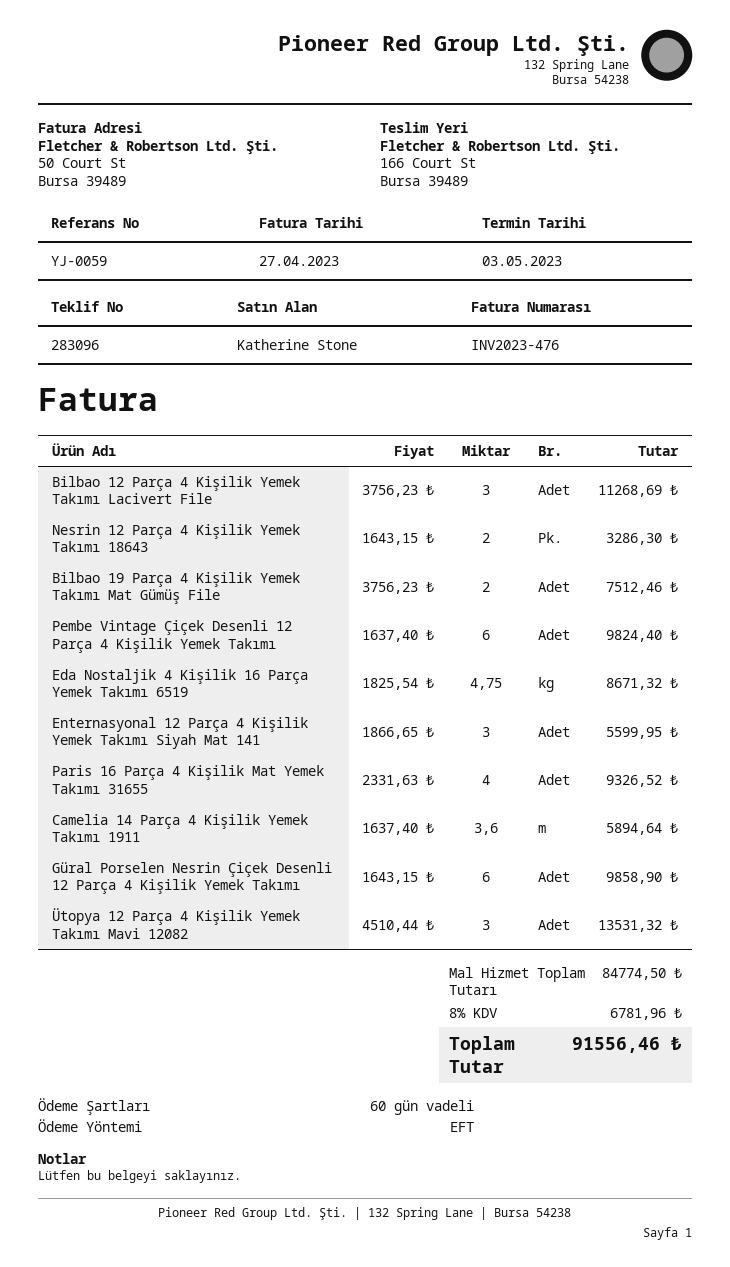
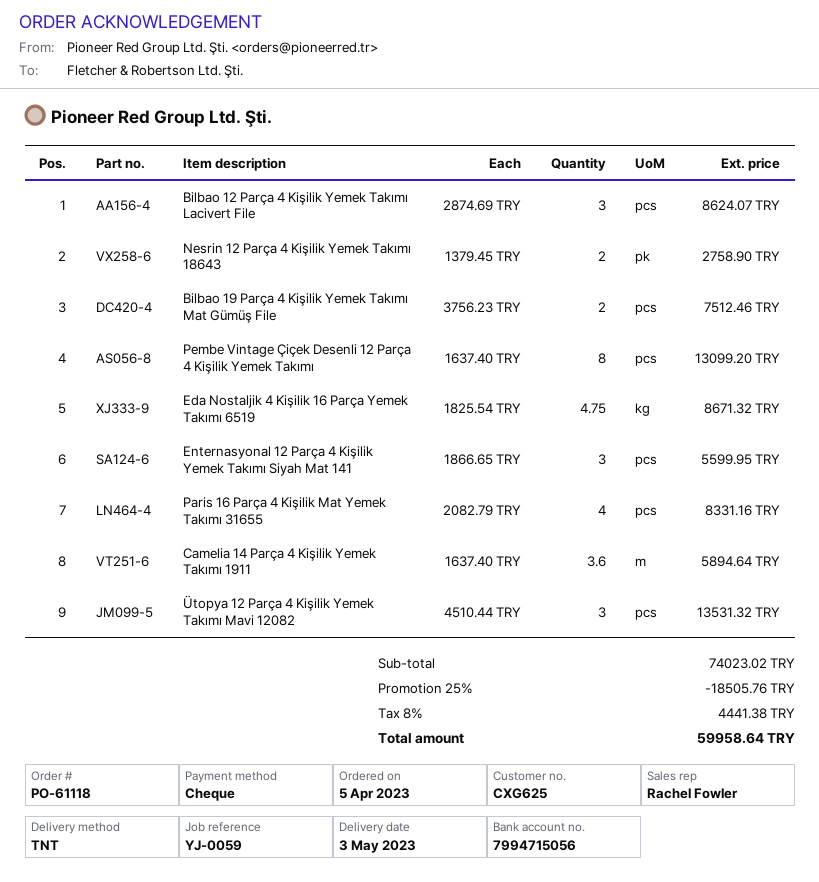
payment method: bank transfer -> cheque
Bilbao 12 Parça 4 Kişilik Yemek Takımı Lacivert File: 3 x 3756.23 = 11268.69 -> 3 x 2874.69 = 8624.07
Nesrin 12 Parça 4 Kişilik Yemek Takımı 18643: 2 x 1643.15 = 3286.30 -> 2 x 1379.45 = 2758.90
Pembe Vintage Çiçek Desenli 12 Parça 4 Kişilik Yemek Takımı: 6 x 1637.40 = 9824.40 -> 8 x 1637.40 = 13099.20
Paris 16 Parça 4 Kişilik Mat Yemek Takımı 31655: 4 x 2331.63 = 9326.52 -> 4 x 2082.79 = 8331.16
Güral Porselen Nesrin Çiçek Desenli 12 Parça 4 Kişilik Yemek Takımı: 6 x 1643.15 = 9858.90 -> none
subtotal: 84774.50 -> 74023.02
discount: none -> 25% = 18505.76
tax: 8% = 6781.96 -> 8% = 4441.38
total: 91556.46 -> 59958.64

